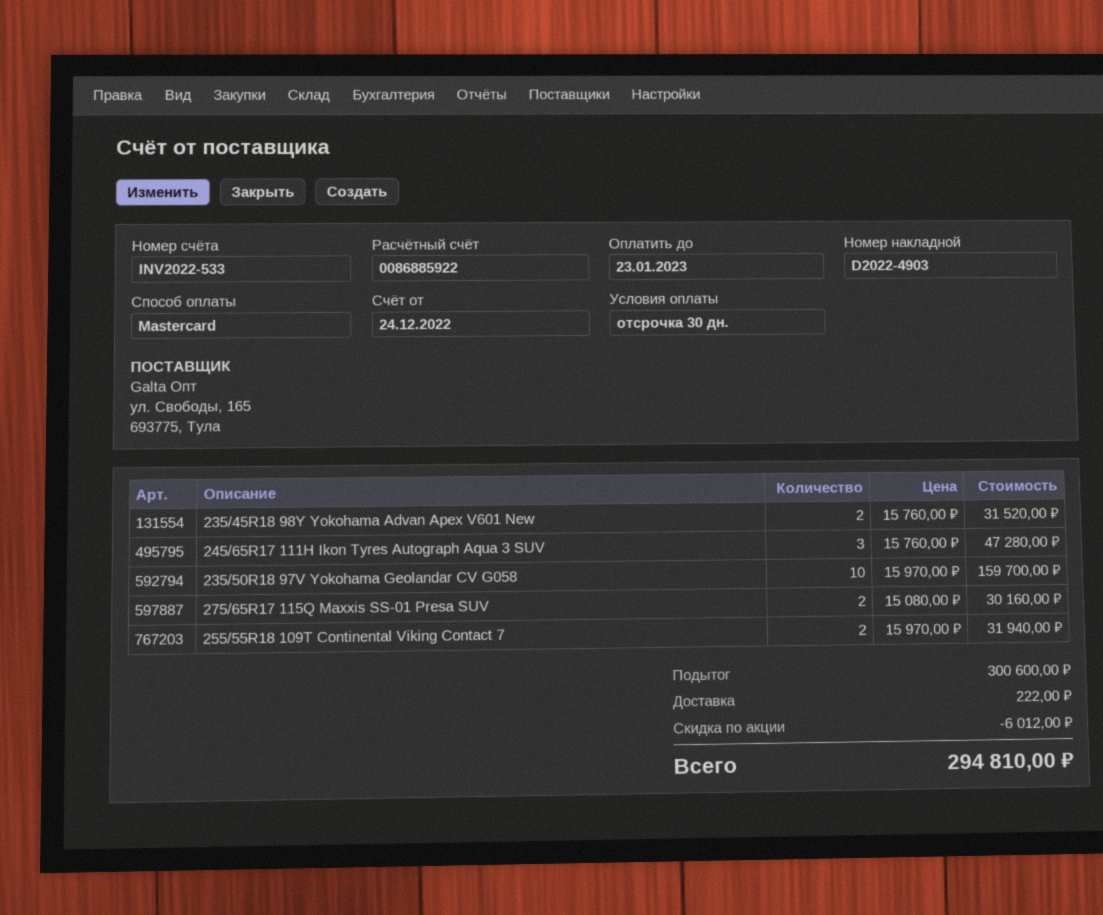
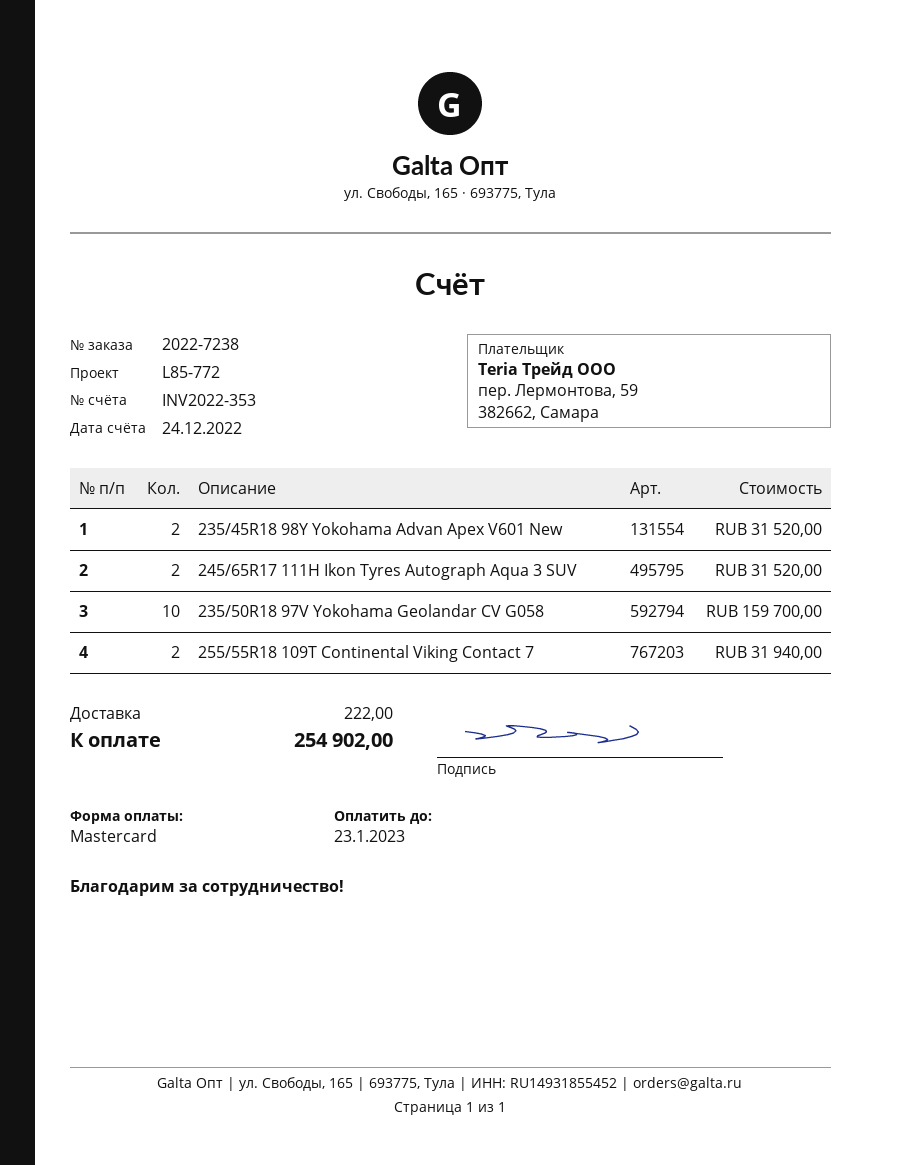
invoice number: INV2022-533 -> INV2022-353
245/65R17 111H Ikon Tyres Autograph Aqua 3 SUV: 3 for 47280.00 -> 2 for 31520.00
275/65R17 115Q Maxxis SS-01 Presa SUV: 2 for 30160.00 -> none
discount: 6012.00 -> none
total: 294810.00 -> 254902.00

